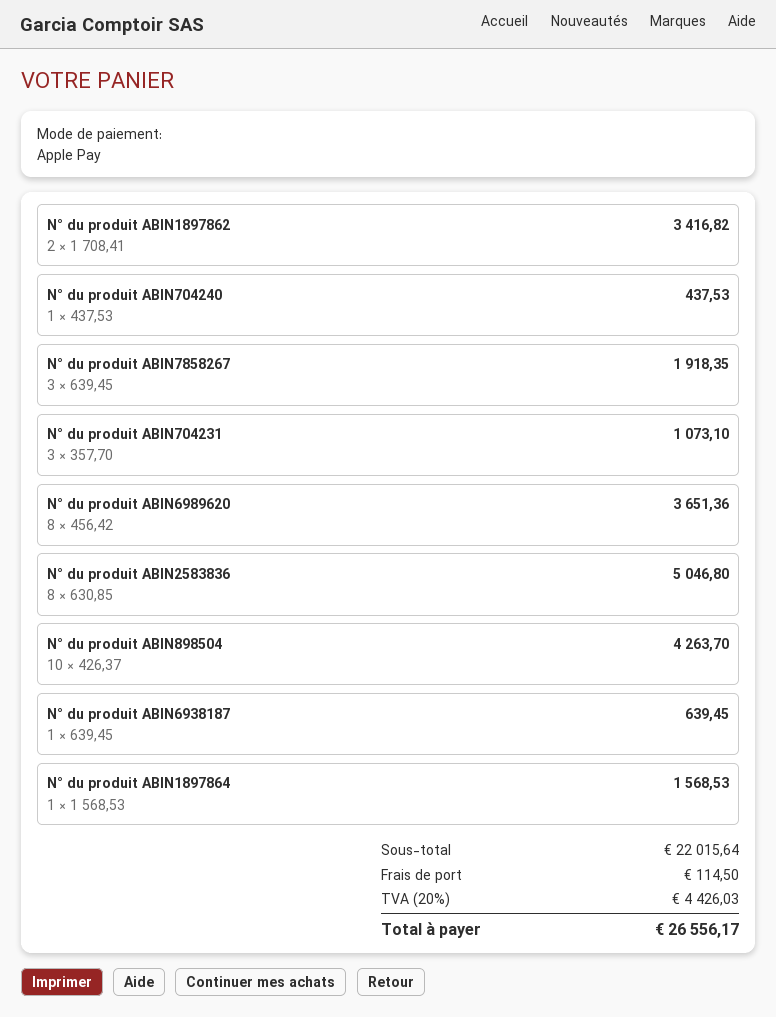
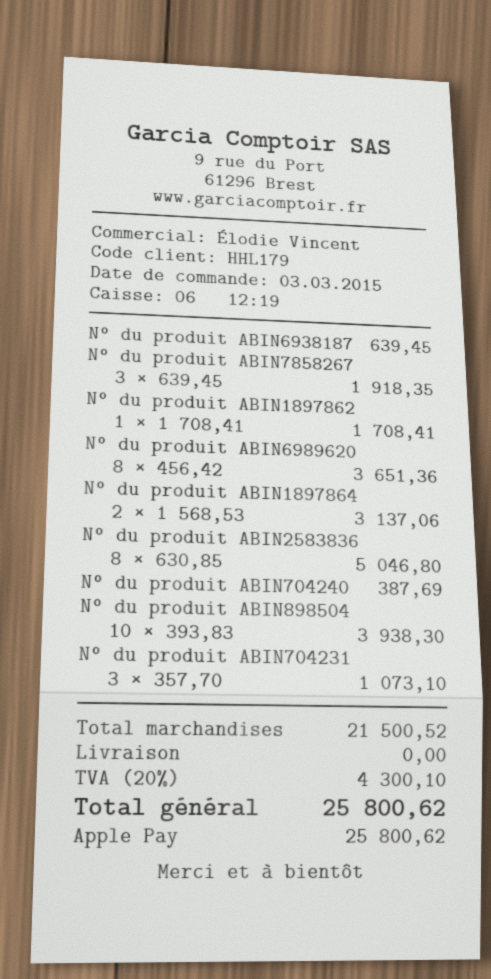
N° du produit ABIN1897862: 2 x 1708.41 = 3416.82 -> 1 x 1708.41 = 1708.41
N° du produit ABIN704240: 1 x 437.53 = 437.53 -> 1 x 387.69 = 387.69
N° du produit ABIN898504: 10 x 426.37 = 4263.70 -> 10 x 393.83 = 3938.30
N° du produit ABIN1897864: 1 x 1568.53 = 1568.53 -> 2 x 1568.53 = 3137.06
subtotal: 22015.64 -> 21500.52
shipping: 114.50 -> 0.00
tax: 20% = 4426.03 -> 20% = 4300.10
total: 26556.17 -> 25800.62

